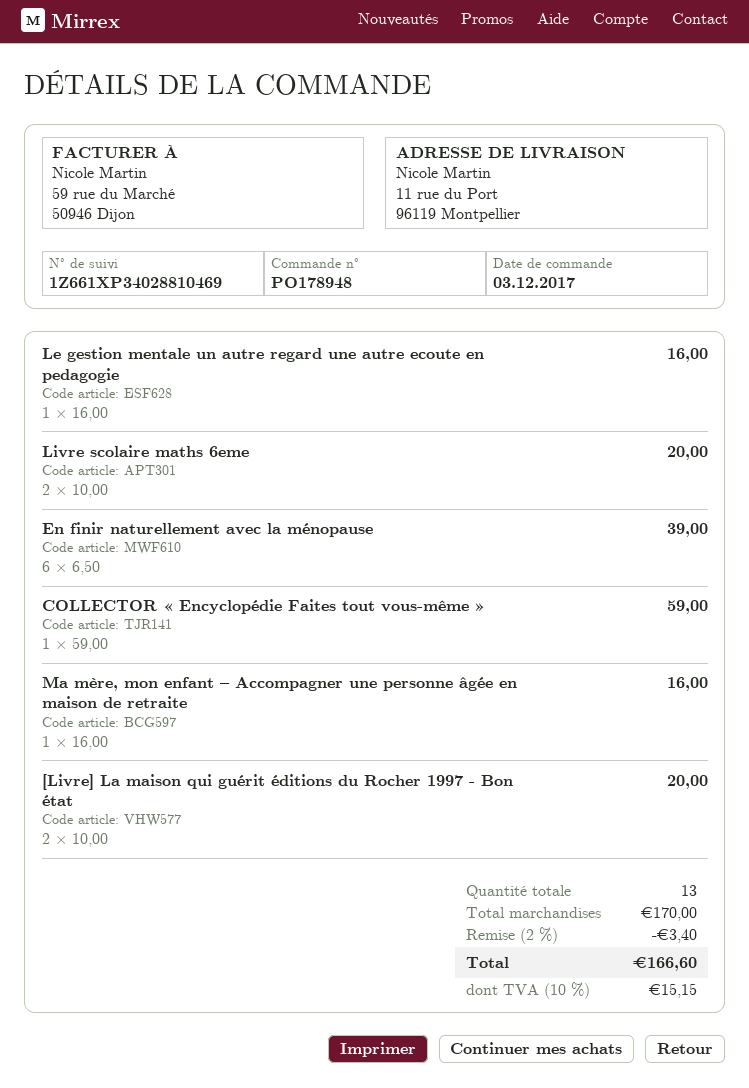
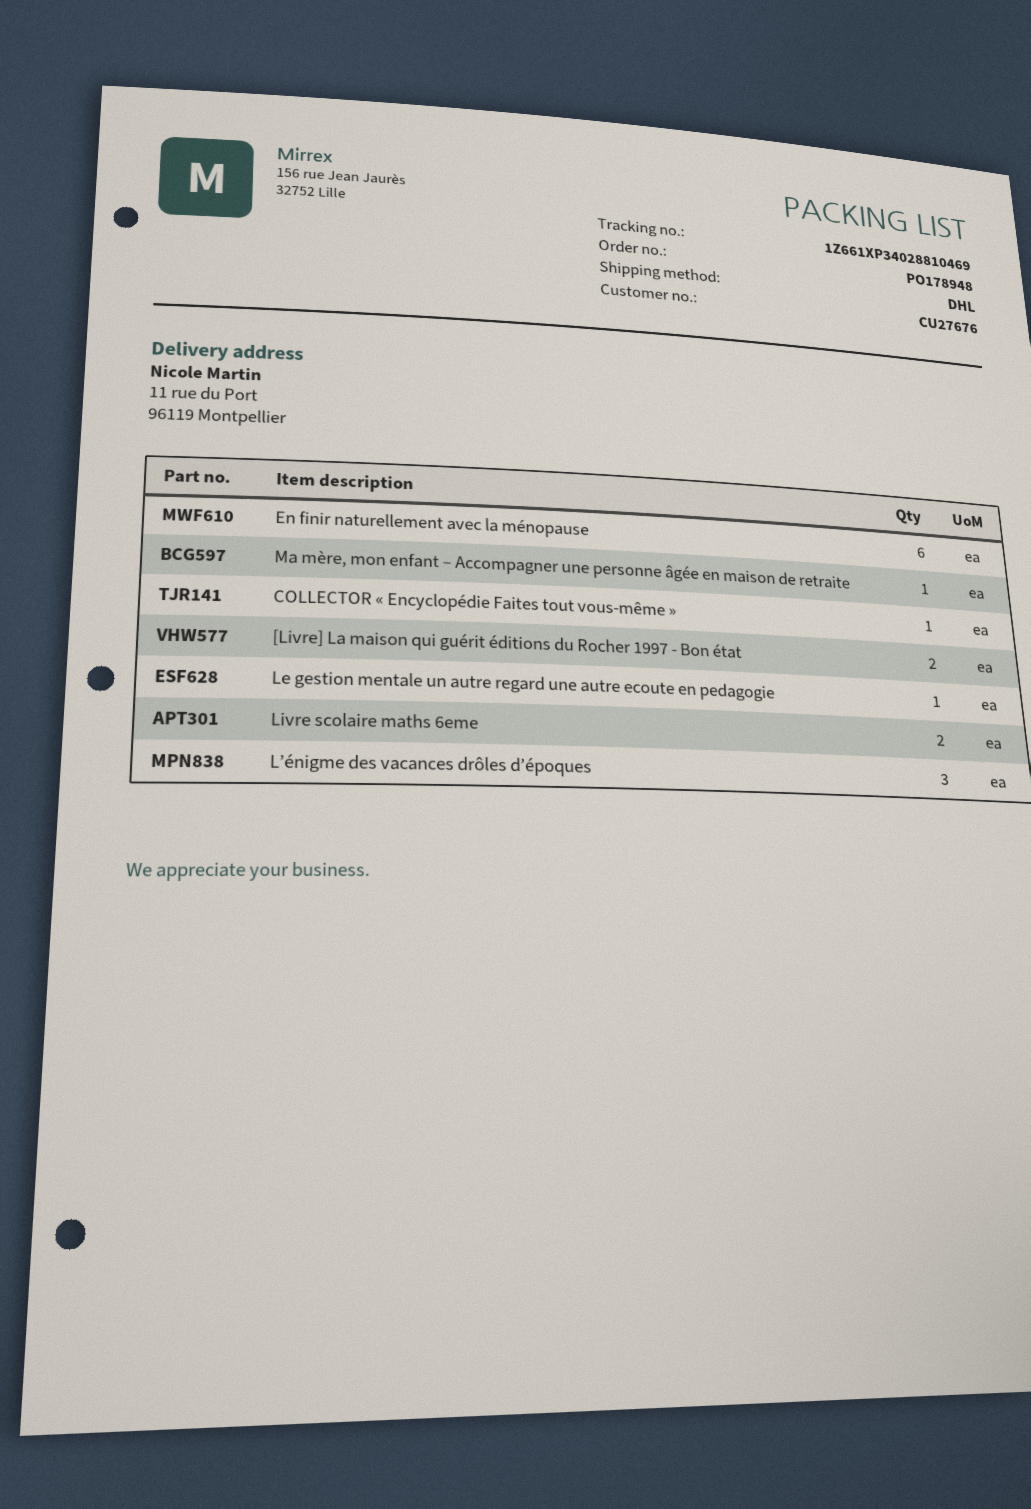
L’énigme des vacances drôles d’époques: none -> 3

